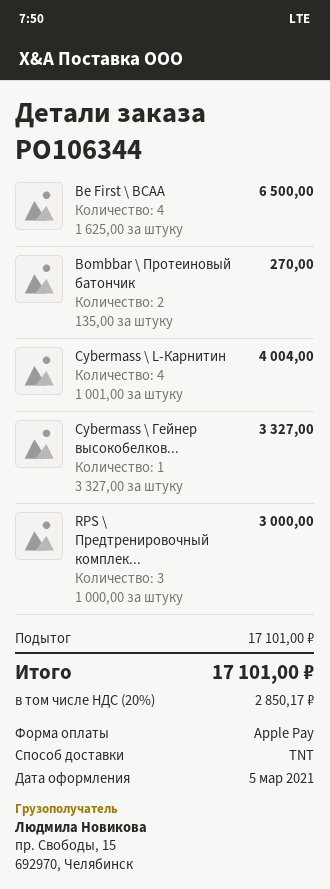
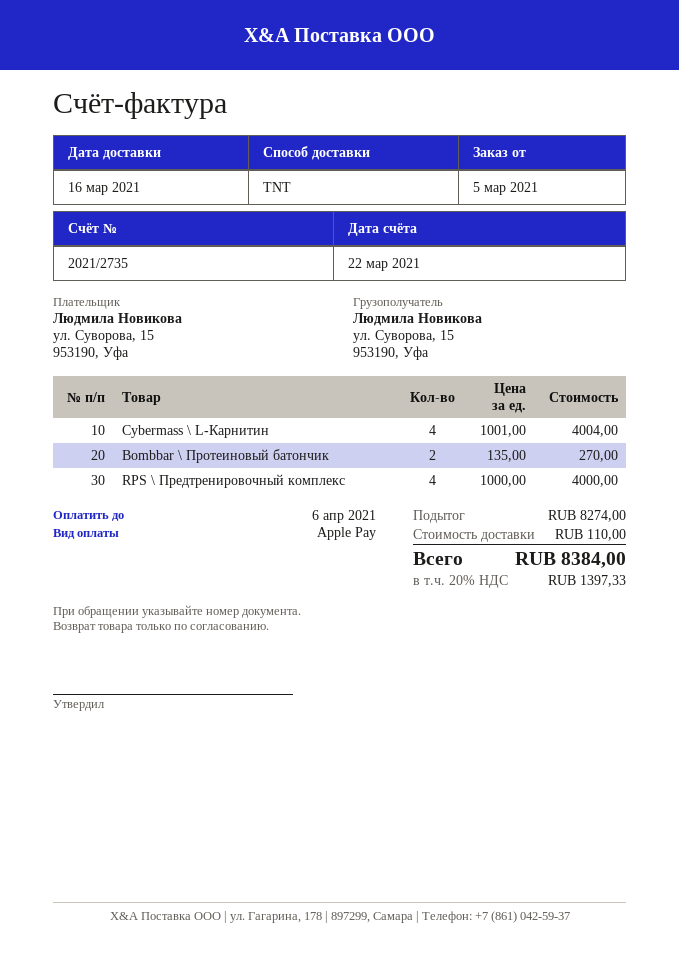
ship to: пр. Свободы, 15, 692970, Челябинск -> ул. Суворова, 15, 953190, Уфа
Be First \ ВСАА: 4 x 1625.00 = 6500.00 -> none
Cybermass \ Гейнер высокобелков...: 1 x 3327.00 = 3327.00 -> none
RPS \ Предтренировочный комплек...: 3 x 1000.00 = 3000.00 -> 4 x 1000.00 = 4000.00
subtotal: 17101.00 -> 8274.00
shipping: none -> 110.00
tax: 20% = 2850.17 -> 20% = 1397.33
total: 17101.00 -> 8384.00

